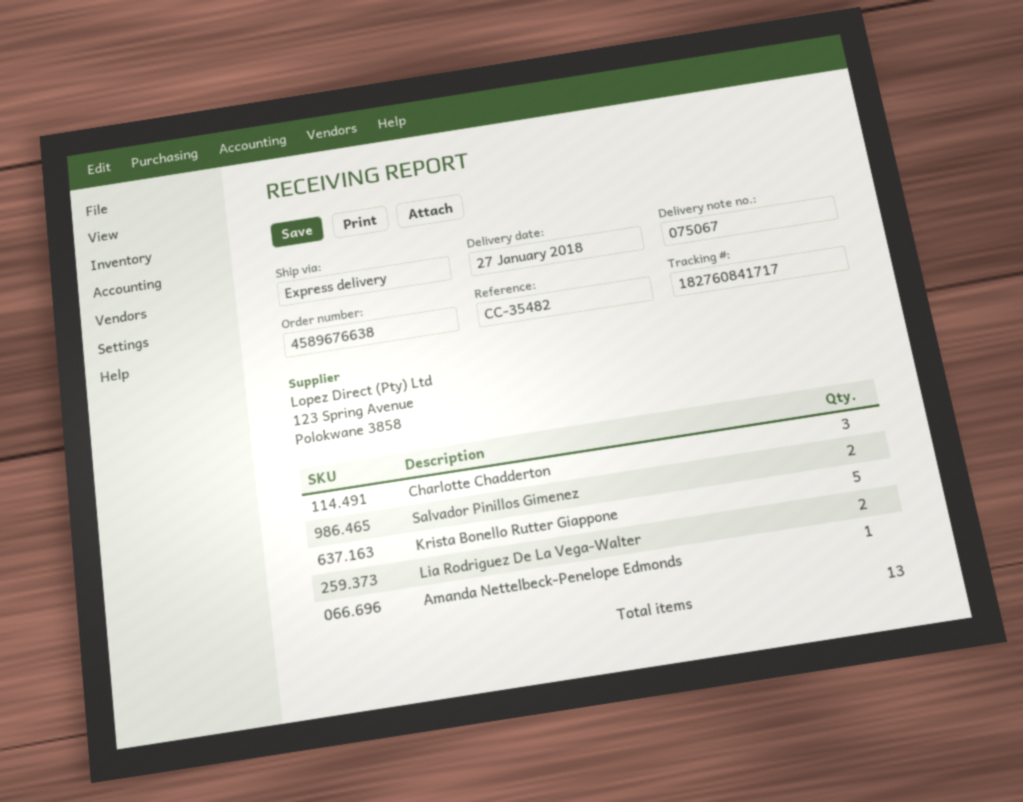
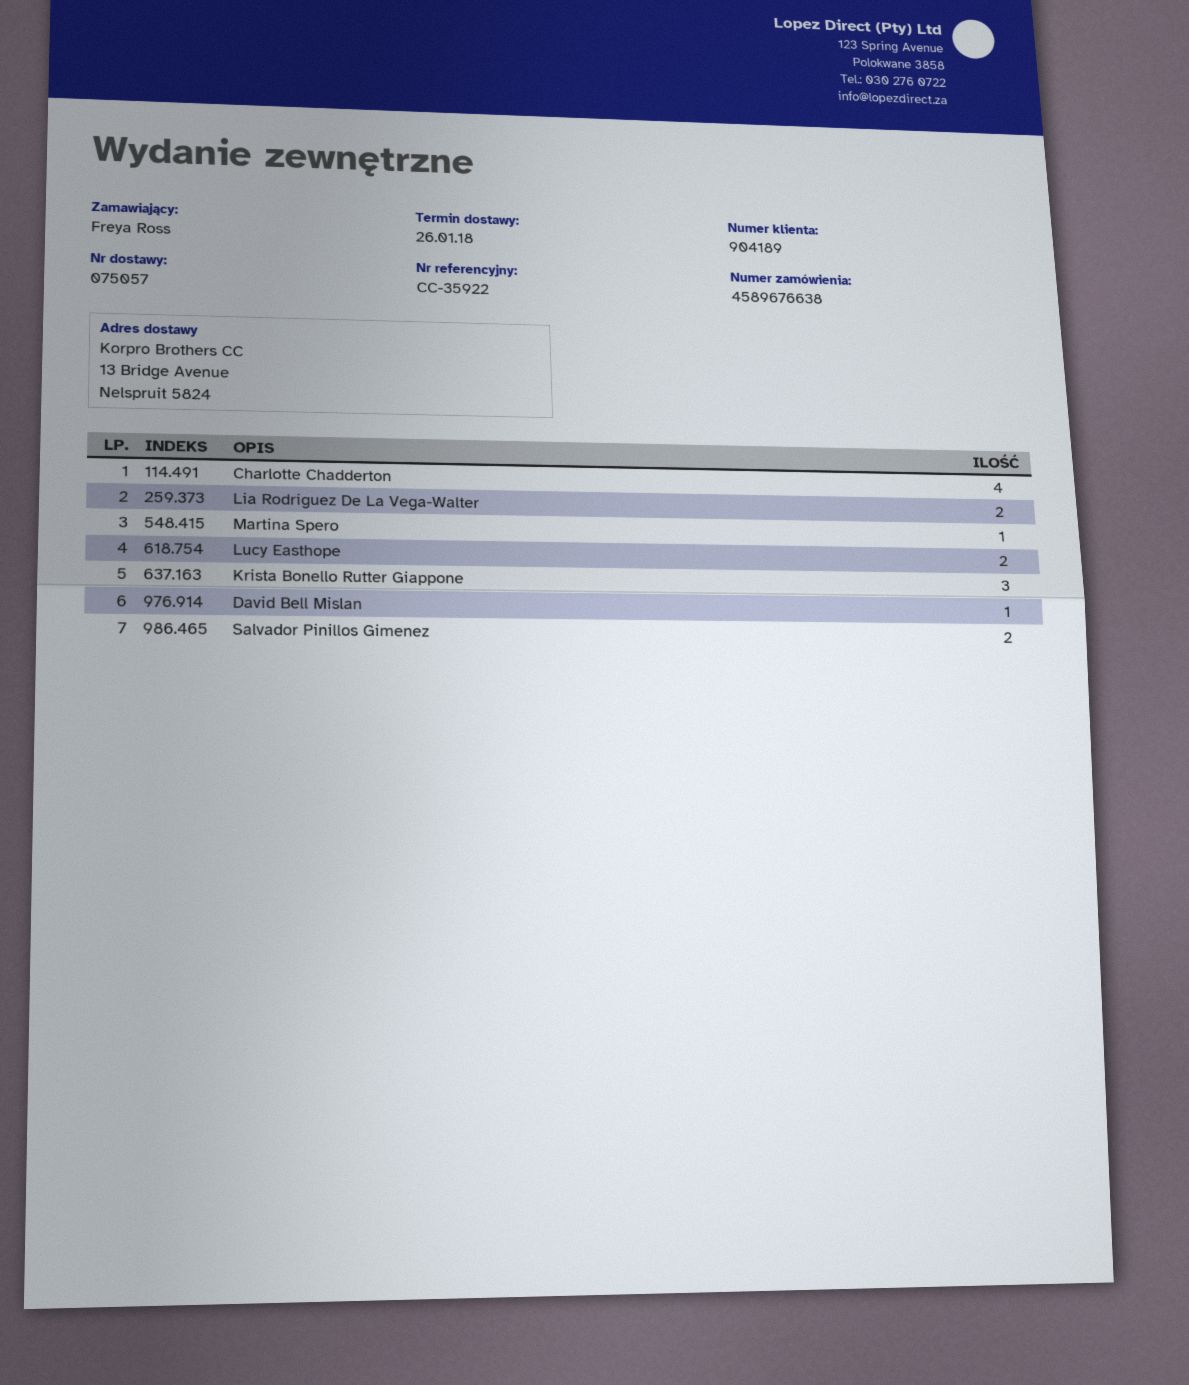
delivery note number: 075067 -> 075057
delivery date: 2018-01-27 -> 2018-01-26
reference: CC-35482 -> CC-35922
Charlotte Chadderton: 3 -> 4
Krista Bonello Rutter Giappone: 5 -> 3
Amanda Nettelbeck-Penelope Edmonds: 1 -> none
Martina Spero: none -> 1
Lucy Easthope: none -> 2
David Bell Mislan: none -> 1

